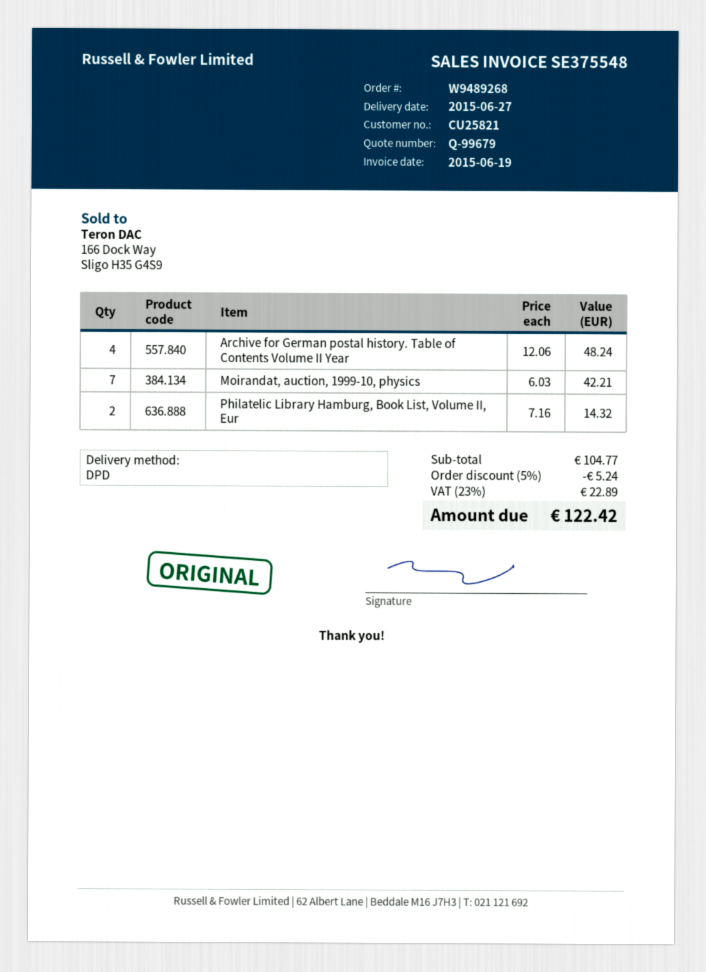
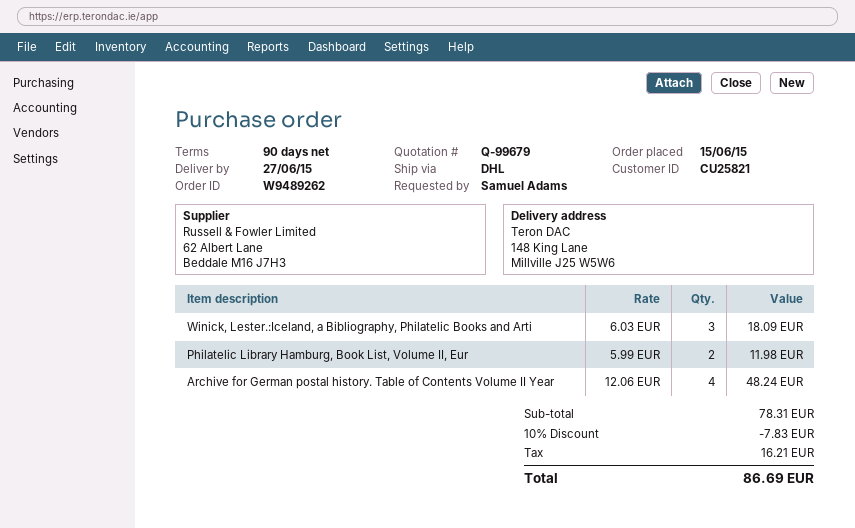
order number: W9489268 -> W9489262
shipping method: DPD -> DHL
Moirandat, auction, 1999-10, physics: 7 x 6.03 = 42.21 -> none
Philatelic Library Hamburg, Book List, Volume II, Eur: 2 x 7.16 = 14.32 -> 2 x 5.99 = 11.98
Winick, Lester.:Iceland, a Bibliography, Philatelic Books and Arti: none -> 3 x 6.03 = 18.09
subtotal: 104.77 -> 78.31
discount: 5% = 5.24 -> 10% = 7.83
tax: 22.89 -> 16.21
total: 122.42 -> 86.69

